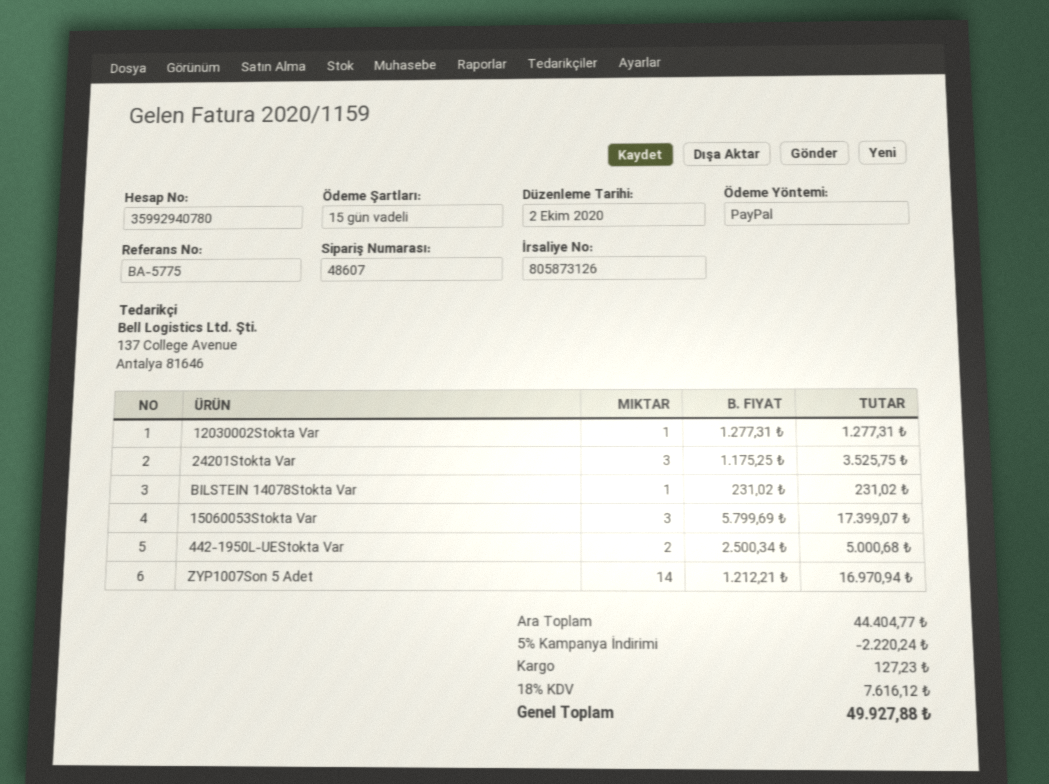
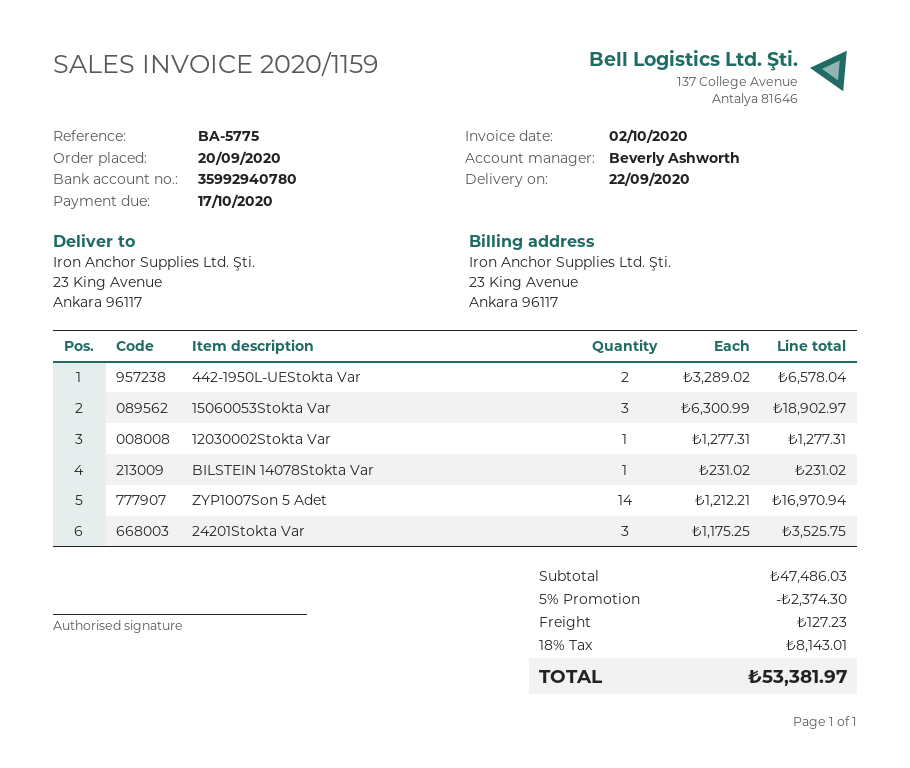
15060053Stokta Var: 3 x 5799.69 = 17399.07 -> 3 x 6300.99 = 18902.97
442-1950L-UEStokta Var: 2 x 2500.34 = 5000.68 -> 2 x 3289.02 = 6578.04
subtotal: 44404.77 -> 47486.03
discount: 5% = 2220.24 -> 5% = 2374.30
tax: 18% = 7616.12 -> 18% = 8143.01
total: 49927.88 -> 53381.97

